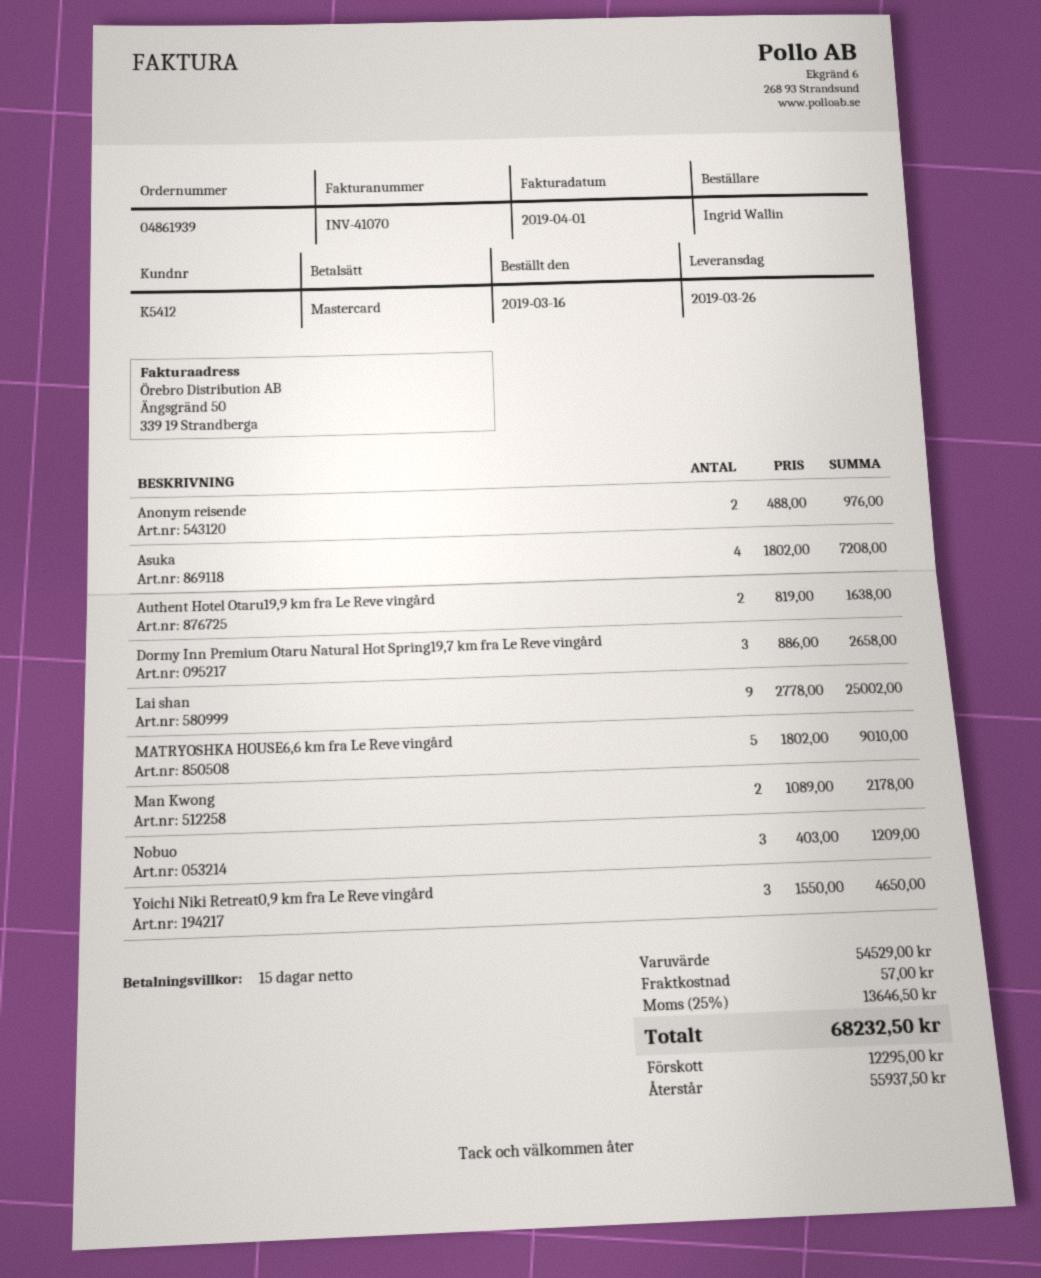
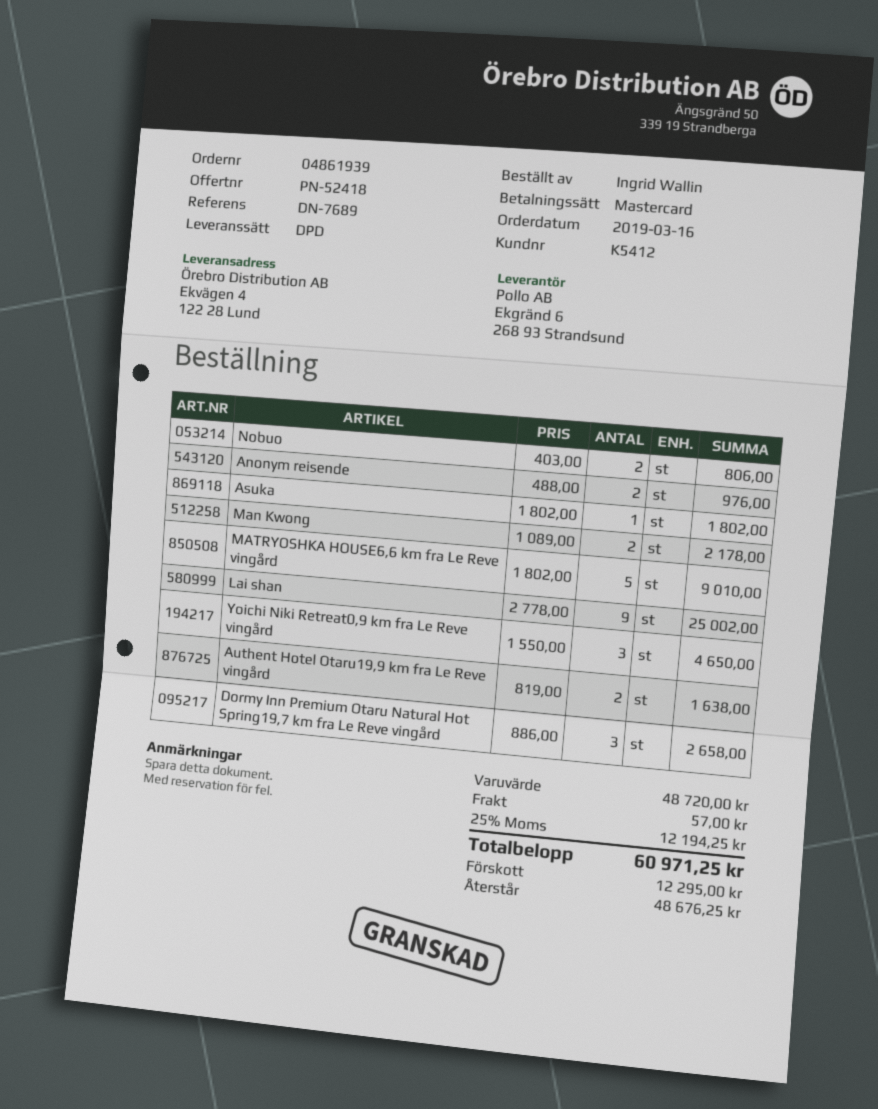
Asuka: 4 x 1802.00 = 7208.00 -> 1 x 1802.00 = 1802.00
Nobuo: 3 x 403.00 = 1209.00 -> 2 x 403.00 = 806.00
subtotal: 54529.00 -> 48720.00
tax: 25% = 13646.50 -> 25% = 12194.25
total: 68232.50 -> 60971.25
balance: 55937.50 -> 48676.25

